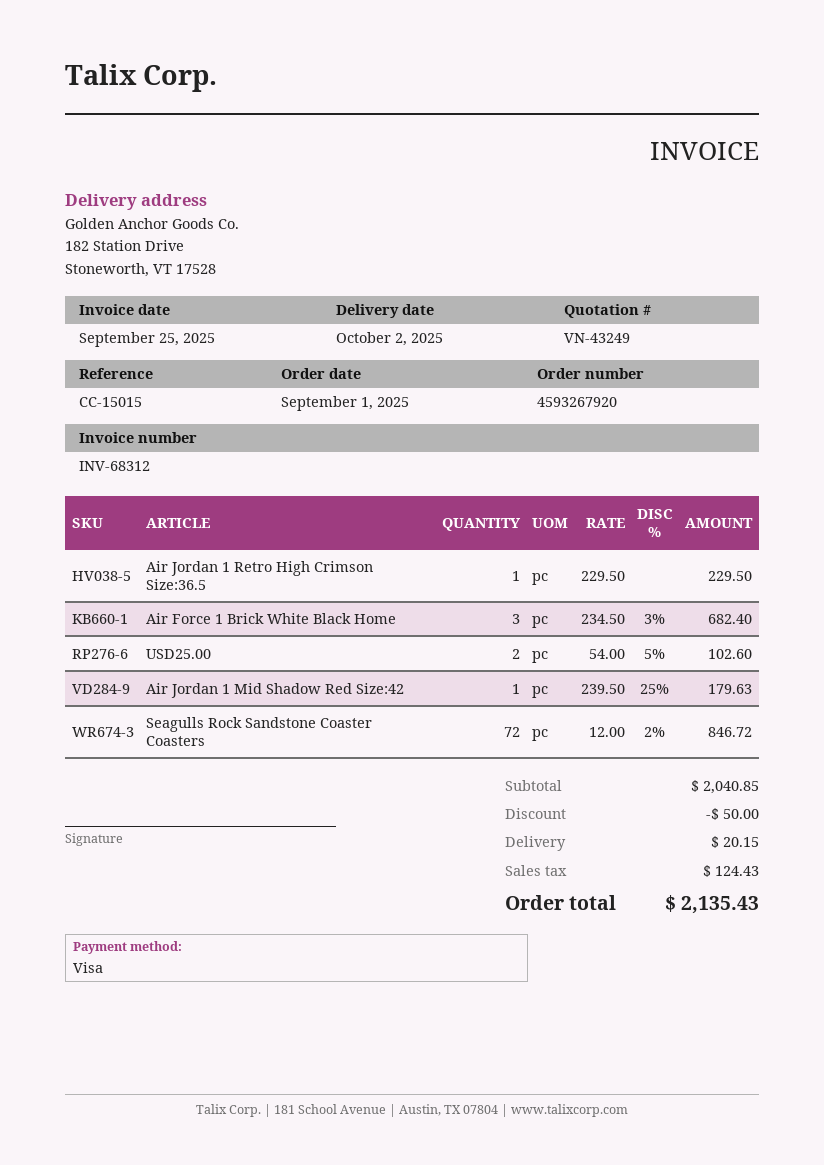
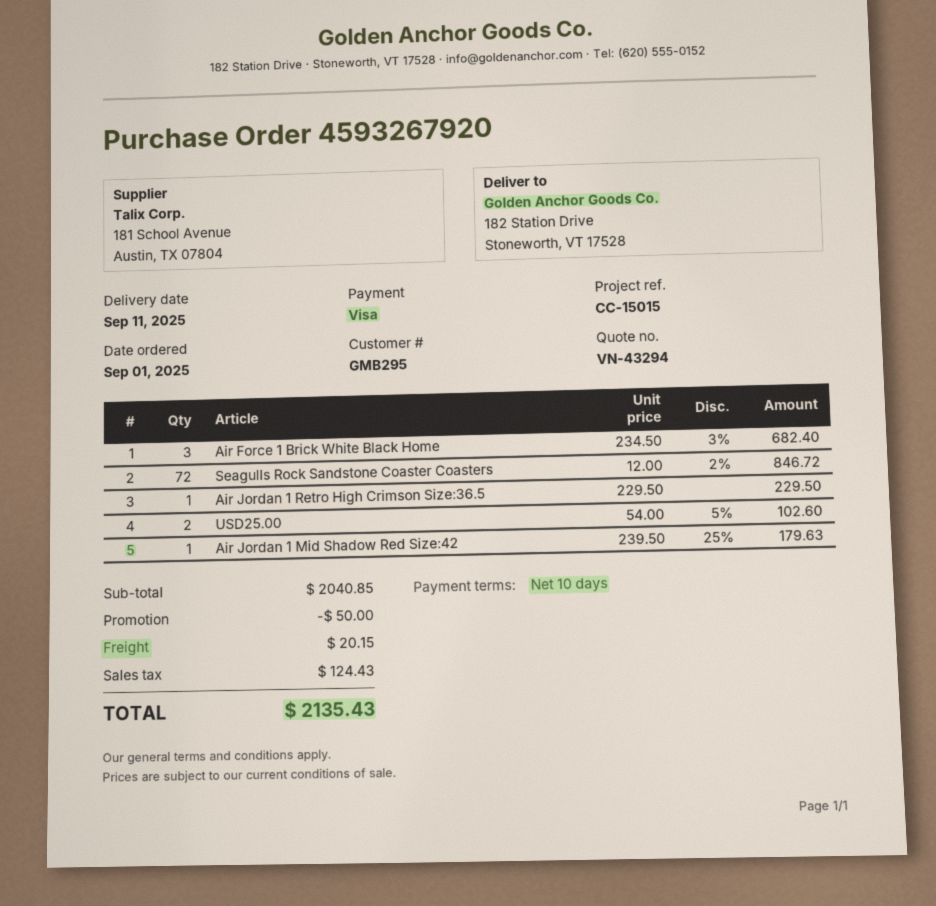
quote number: VN-43249 -> VN-43294
delivery date: 2025-10-02 -> 2025-09-11

